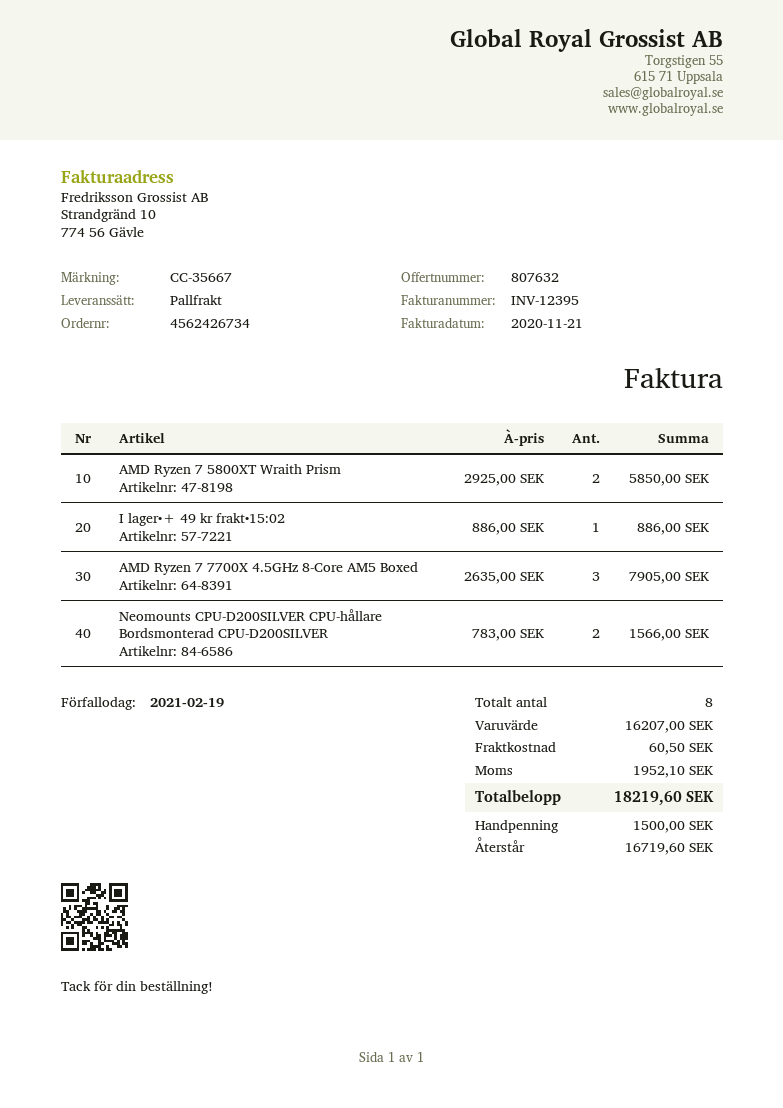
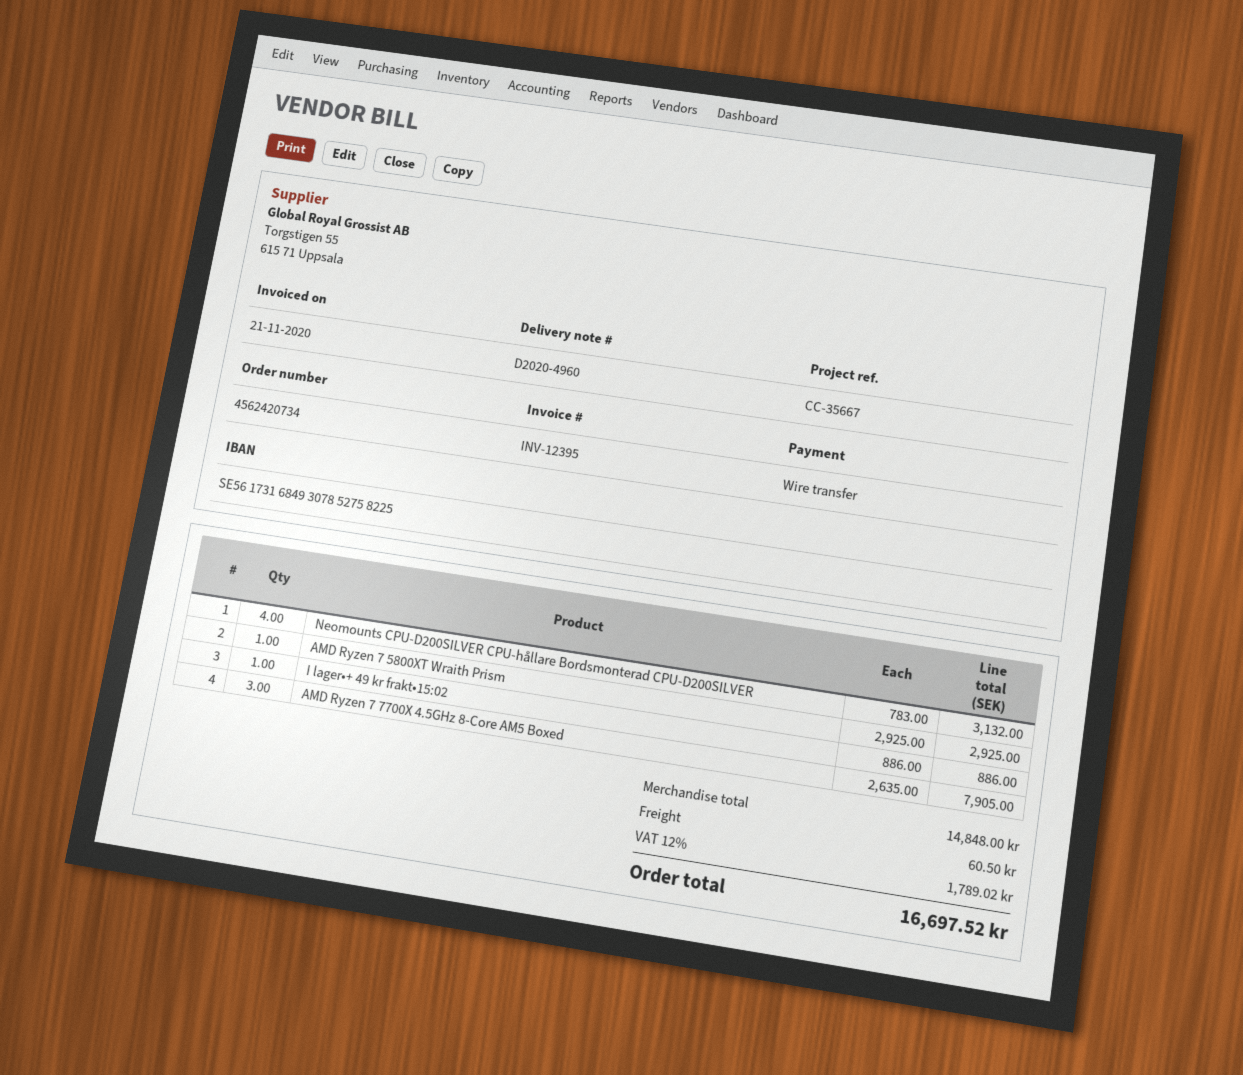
order number: 4562426734 -> 4562420734
AMD Ryzen 7 5800XT Wraith Prism: 2 x 2925.00 = 5850.00 -> 1 x 2925.00 = 2925.00
Neomounts CPU-D200SILVER CPU-hållare Bordsmonterad CPU-D200SILVER: 2 x 783.00 = 1566.00 -> 4 x 783.00 = 3132.00
subtotal: 16207.00 -> 14848.00
tax: 1952.10 -> 1789.02
total: 18219.60 -> 16697.52

